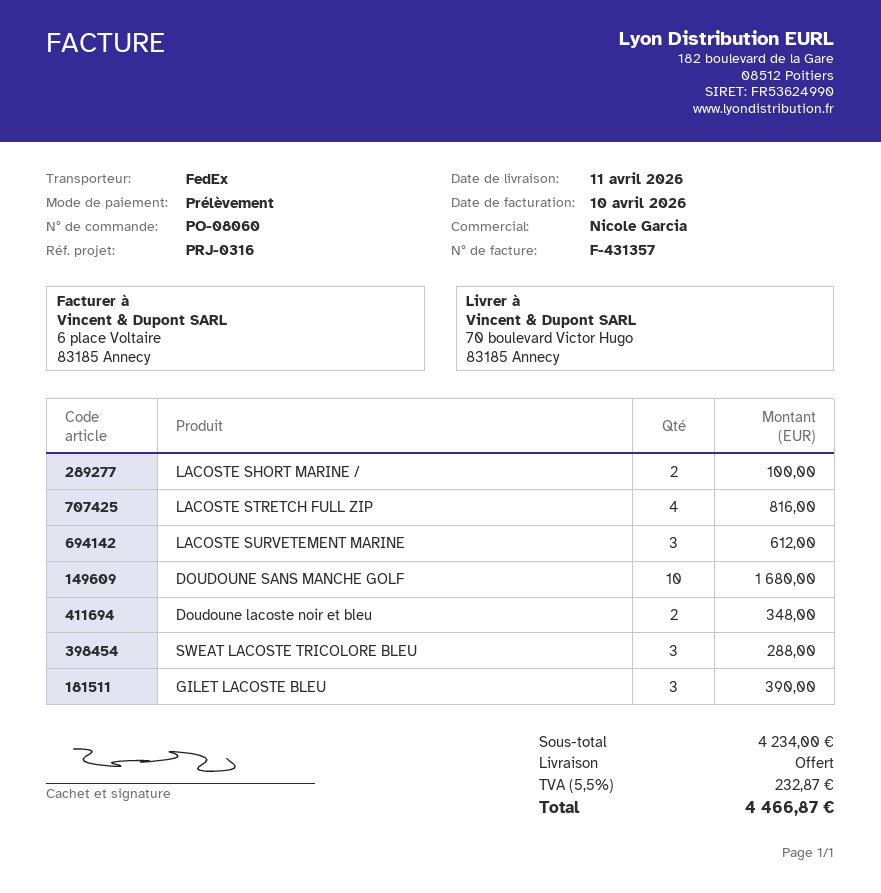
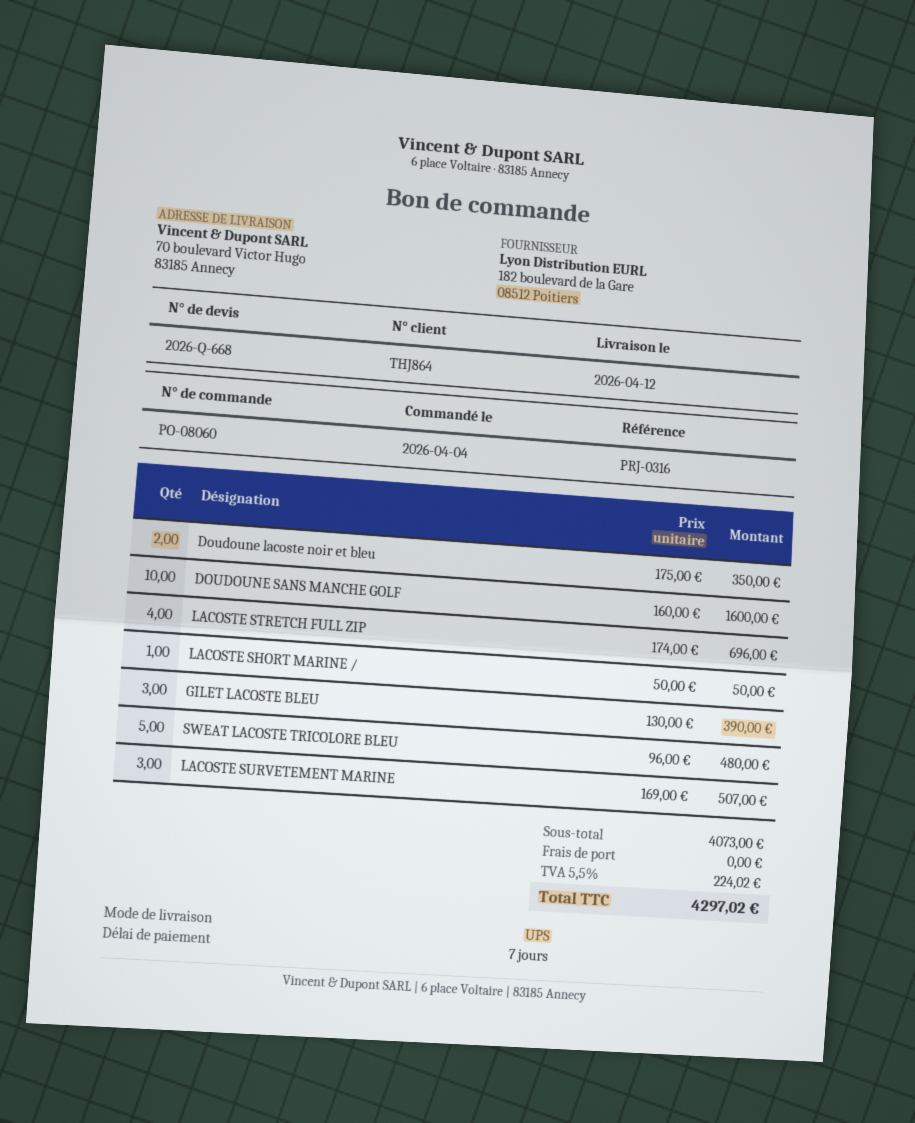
delivery date: 2026-04-11 -> 2026-04-12
shipping method: FedEx -> UPS
LACOSTE SHORT MARINE /: 2 for 100.00 -> 1 for 50.00
LACOSTE STRETCH FULL ZIP: 4 for 816.00 -> 4 for 696.00
LACOSTE SURVETEMENT MARINE: 3 for 612.00 -> 3 for 507.00
DOUDOUNE SANS MANCHE GOLF: 10 for 1680.00 -> 10 for 1600.00
Doudoune lacoste noir et bleu: 2 for 348.00 -> 2 for 350.00
SWEAT LACOSTE TRICOLORE BLEU: 3 for 288.00 -> 5 for 480.00
subtotal: 4234.00 -> 4073.00
tax: 5.5% = 232.87 -> 5.5% = 224.02
total: 4466.87 -> 4297.02

